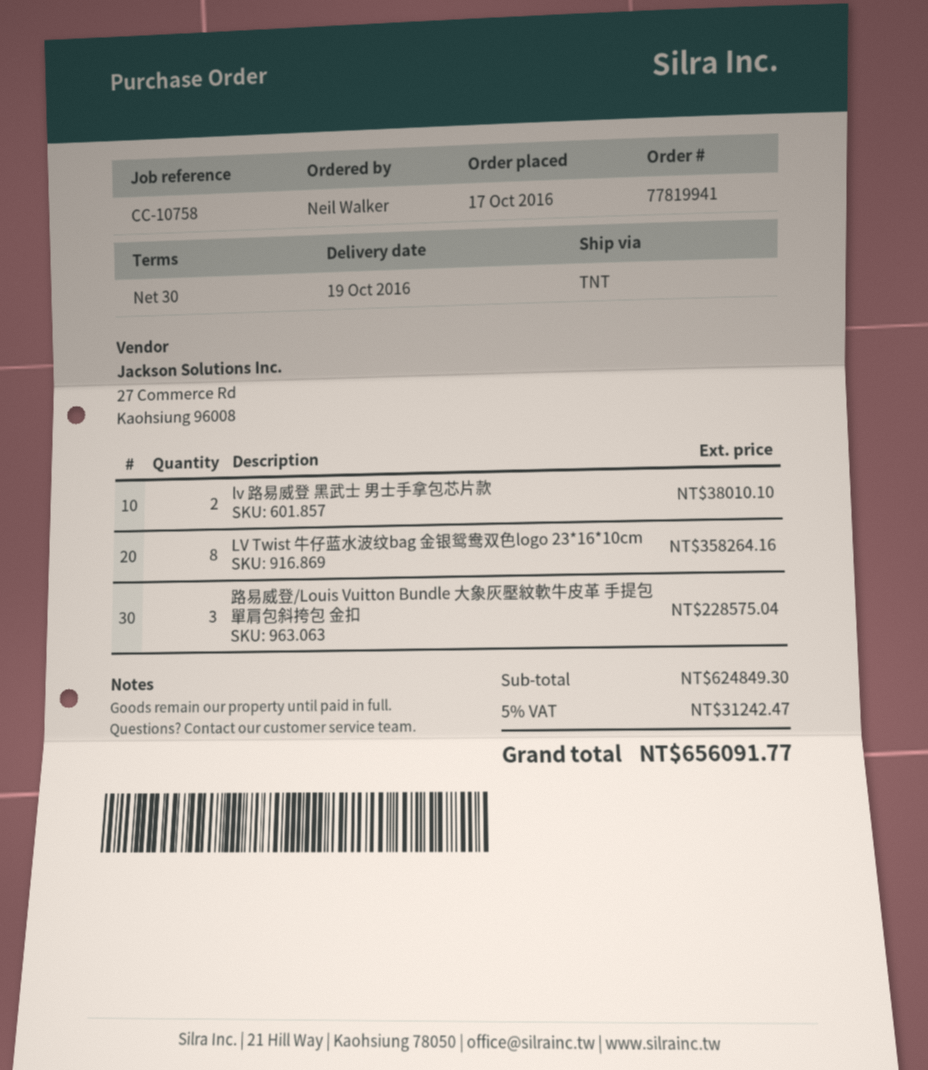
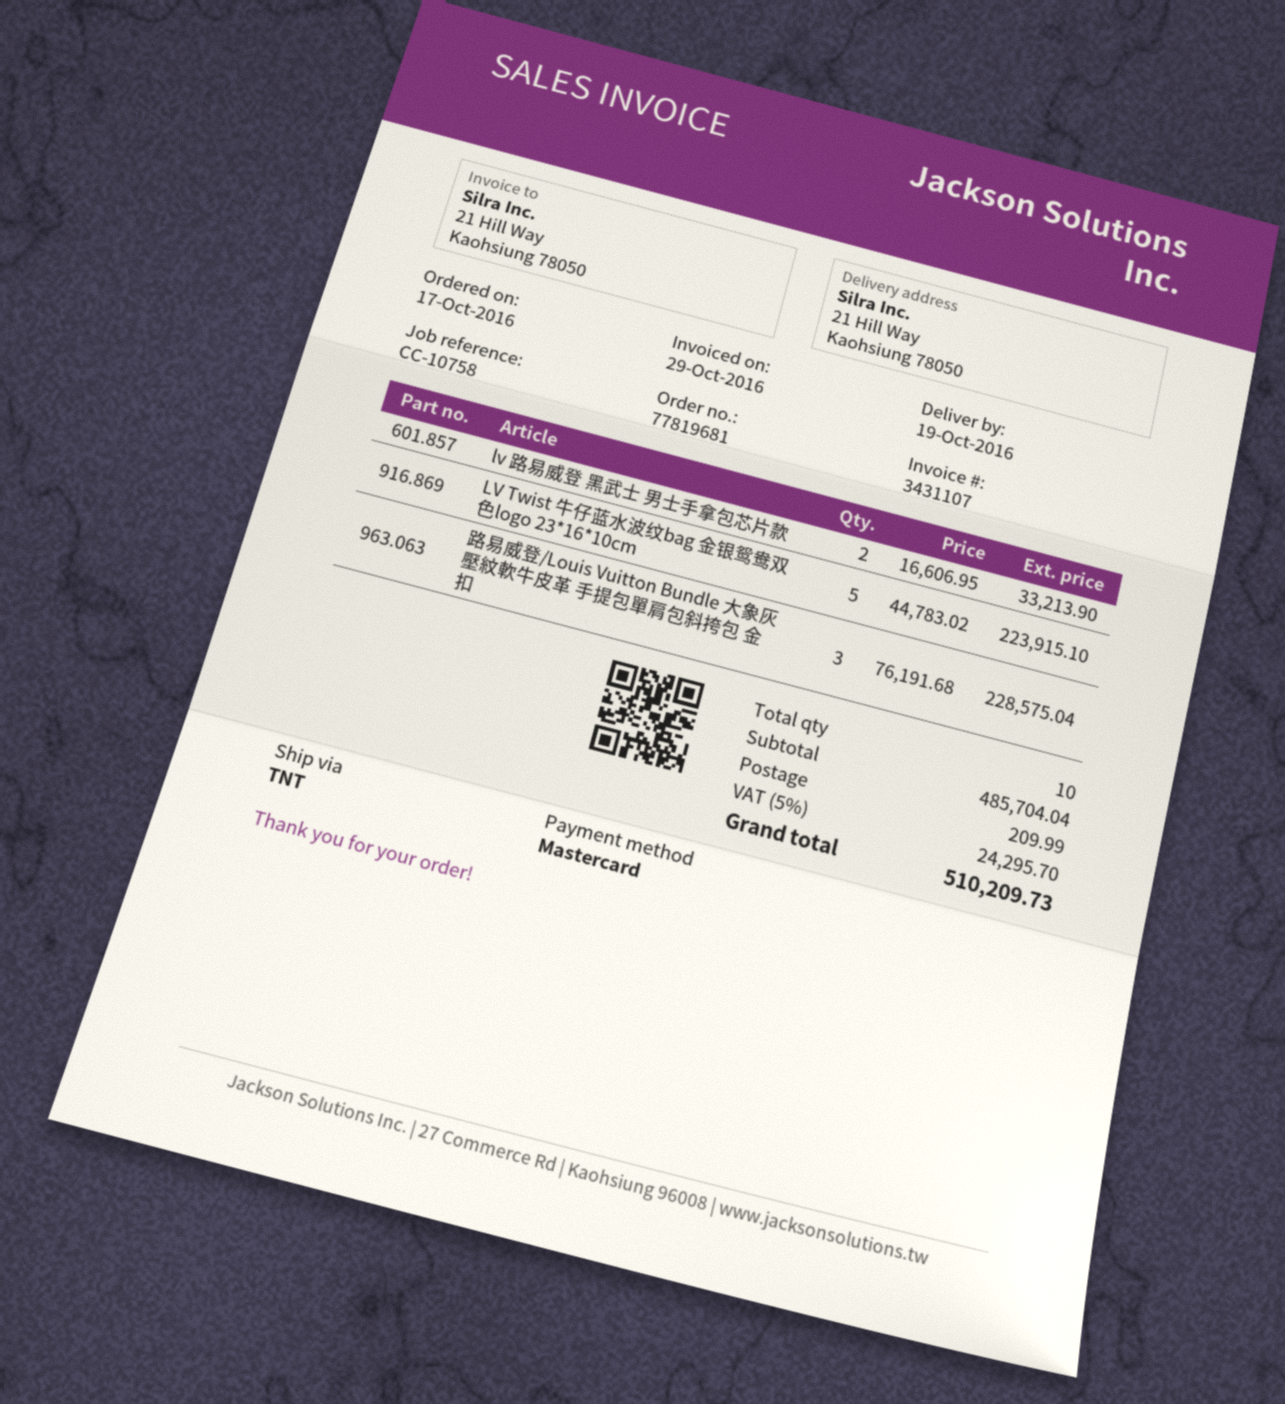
order number: 77819941 -> 77819681
lv 路易威登 黑武士 男士手拿包芯片款: 2 for 38010.10 -> 2 for 33213.90
LV Twist 牛仔蓝水波纹bag 金银鸳鸯双色logo 23*16*10cm: 8 for 358264.16 -> 5 for 223915.10
subtotal: 624849.30 -> 485704.04
shipping: none -> 209.99
tax: 5% = 31242.47 -> 5% = 24295.70
total: 656091.77 -> 510209.73

